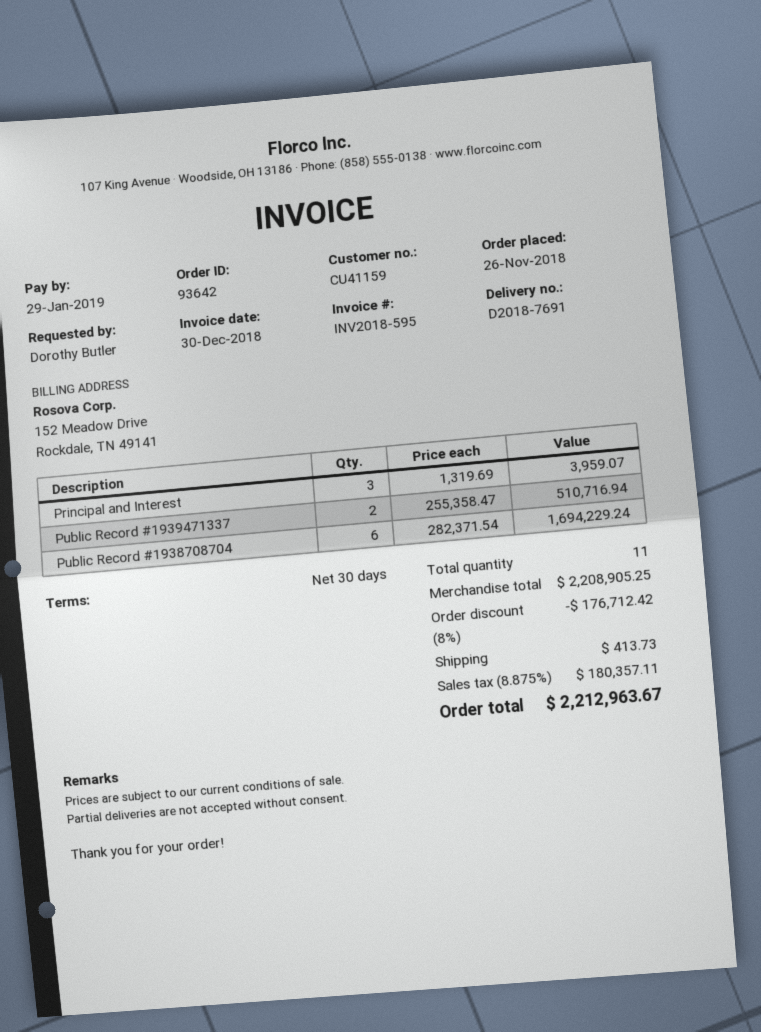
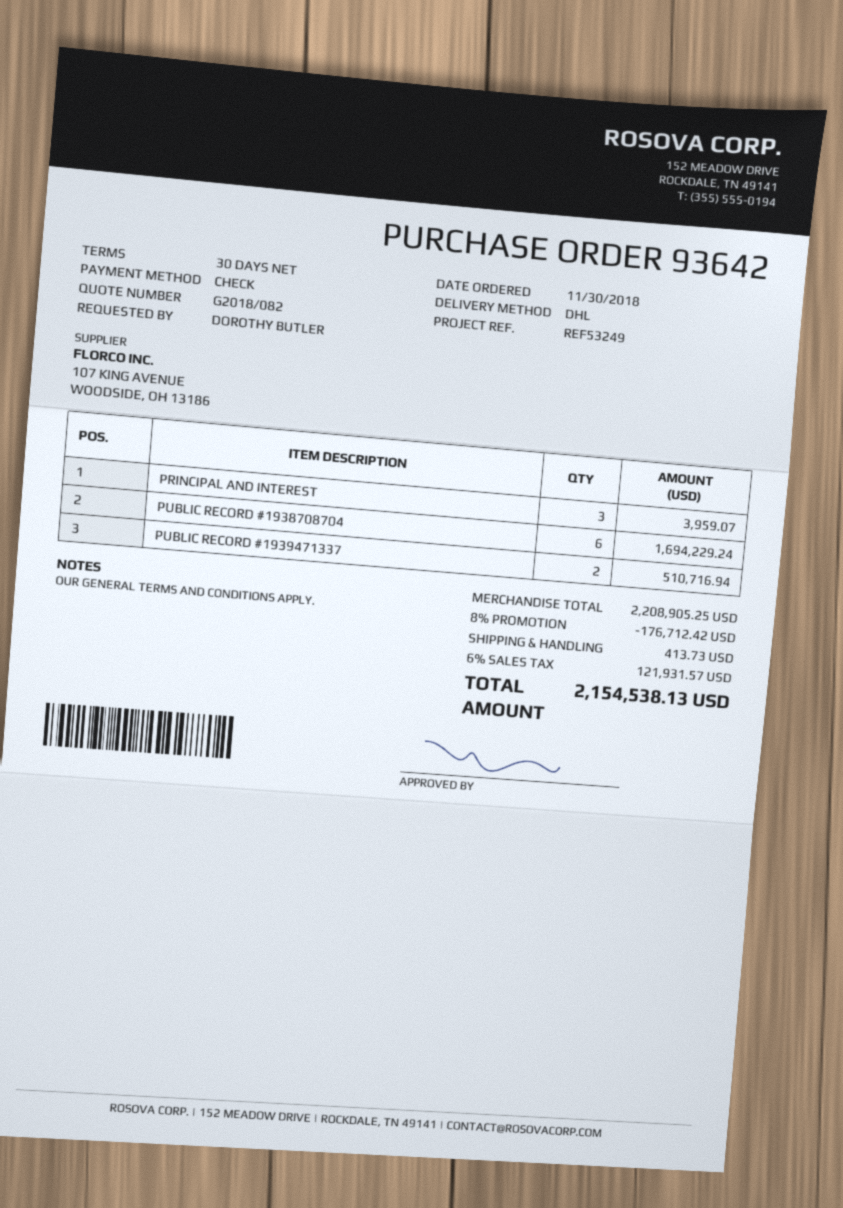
order date: 2018-11-26 -> 2018-11-30
tax: 8.875% = 180357.11 -> 6% = 121931.57
total: 2212963.67 -> 2154538.13

